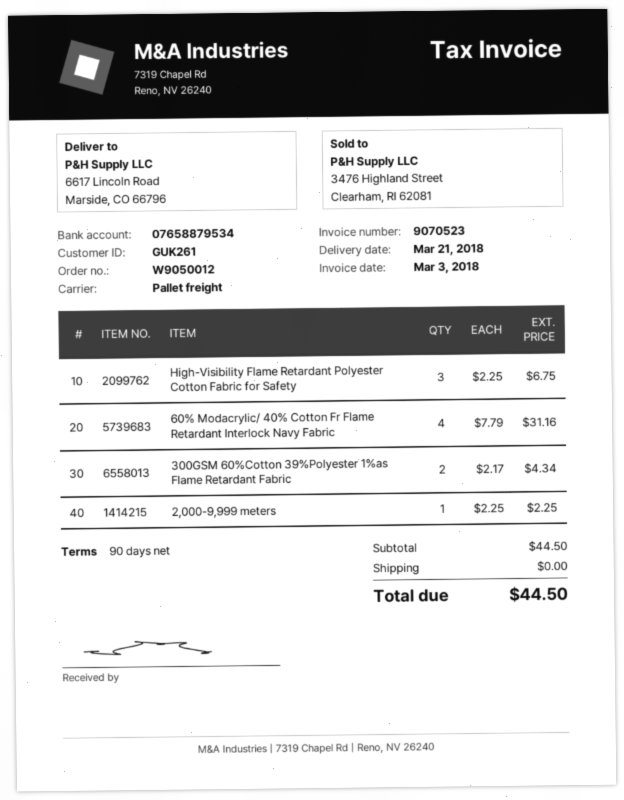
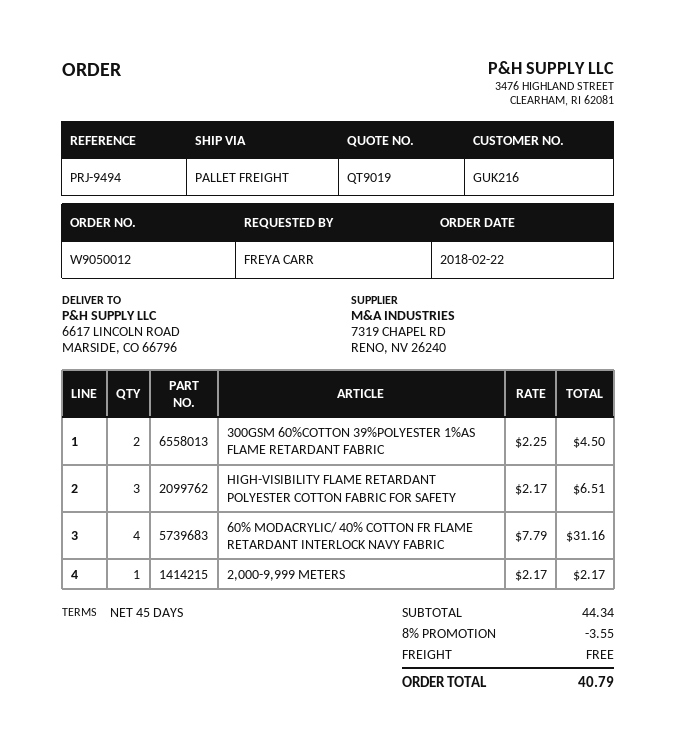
payment terms: 90 days -> 45 days
customer number: GUK261 -> GUK216
High-Visibility Flame Retardant Polyester Cotton Fabric for Safety: 3 x 2.25 = 6.75 -> 3 x 2.17 = 6.51
300GSM 60%Cotton 39%Polyester 1%as Flame Retardant Fabric: 2 x 2.17 = 4.34 -> 2 x 2.25 = 4.50
2,000-9,999 meters: 1 x 2.25 = 2.25 -> 1 x 2.17 = 2.17
subtotal: 44.50 -> 44.34
discount: none -> 8% = 3.55
total: 44.50 -> 40.79

